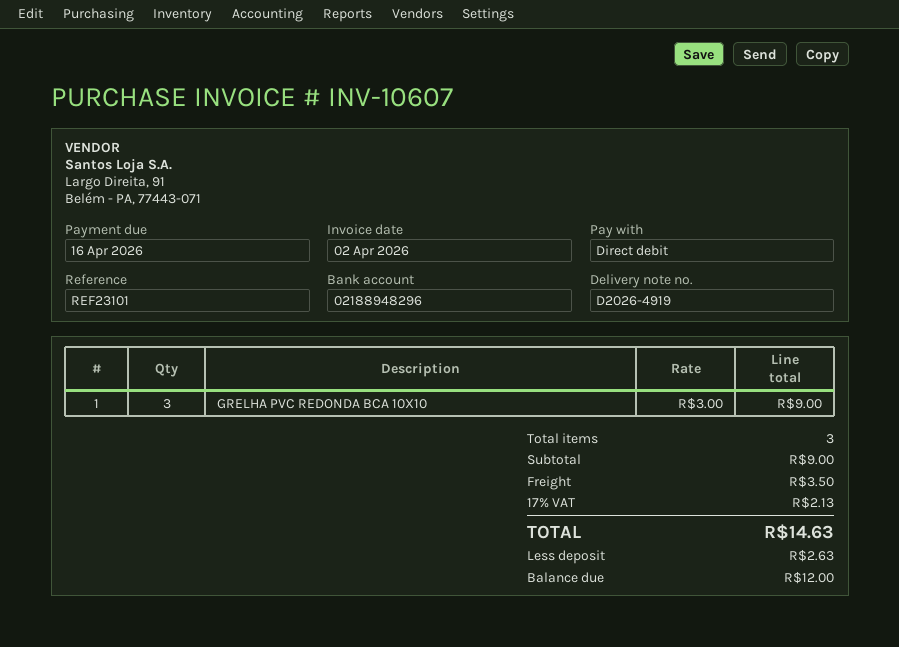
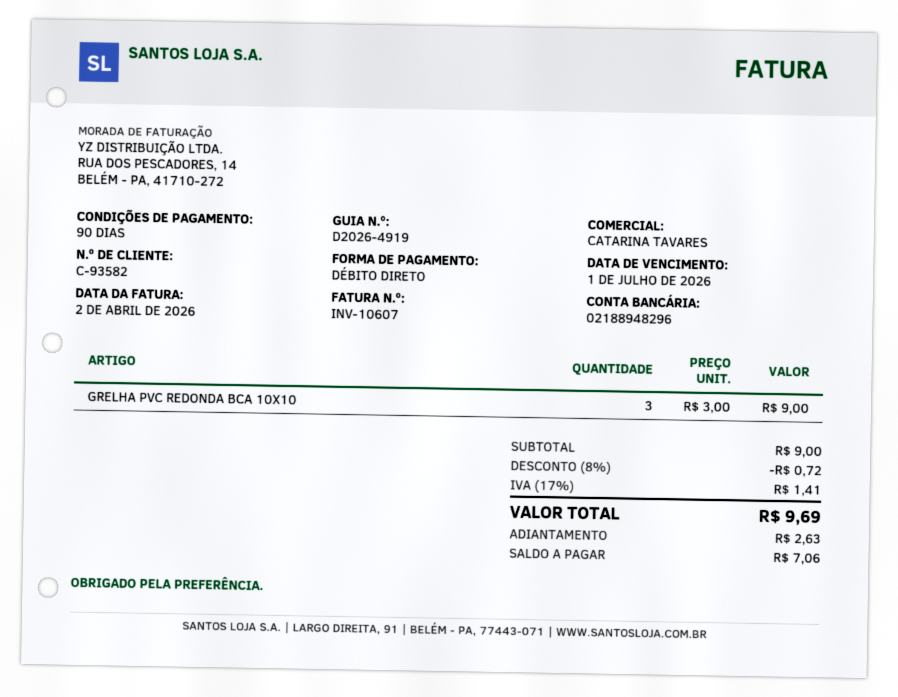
due date: 2026-04-16 -> 2026-07-01
discount: none -> 8% = 0.72
shipping: 3.50 -> none
tax: 17% = 2.13 -> 17% = 1.41
total: 14.63 -> 9.69
balance: 12.00 -> 7.06

